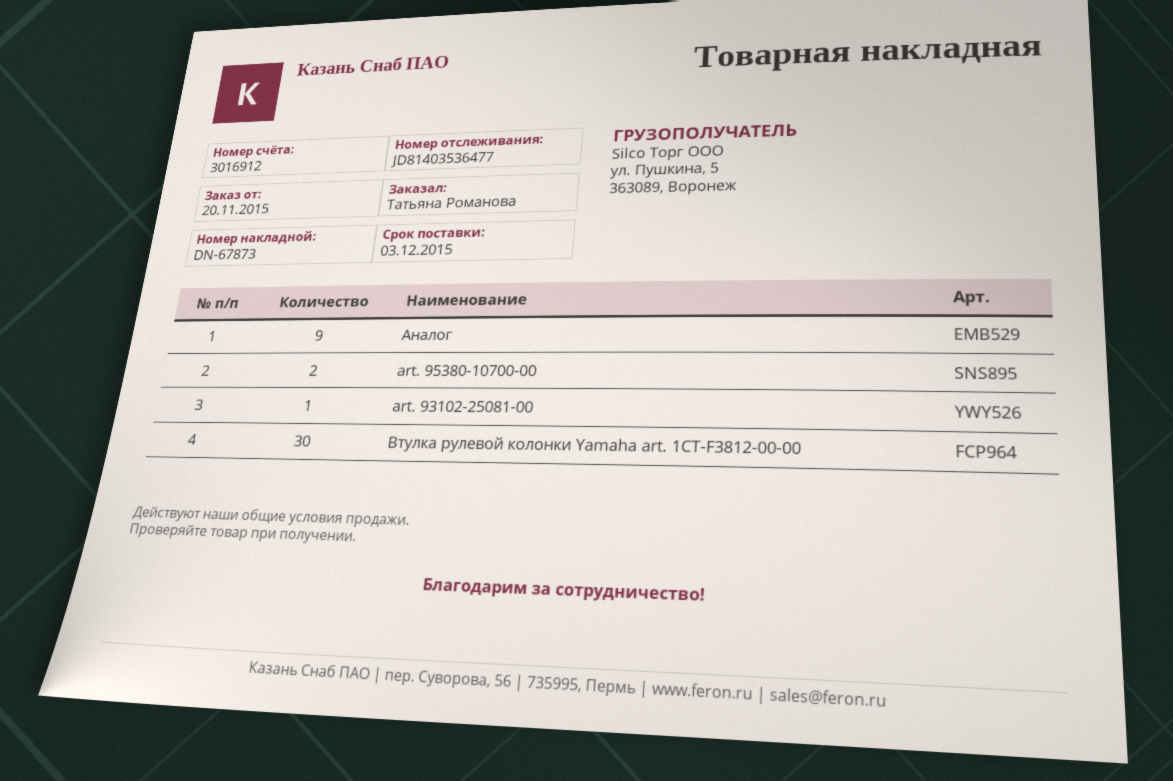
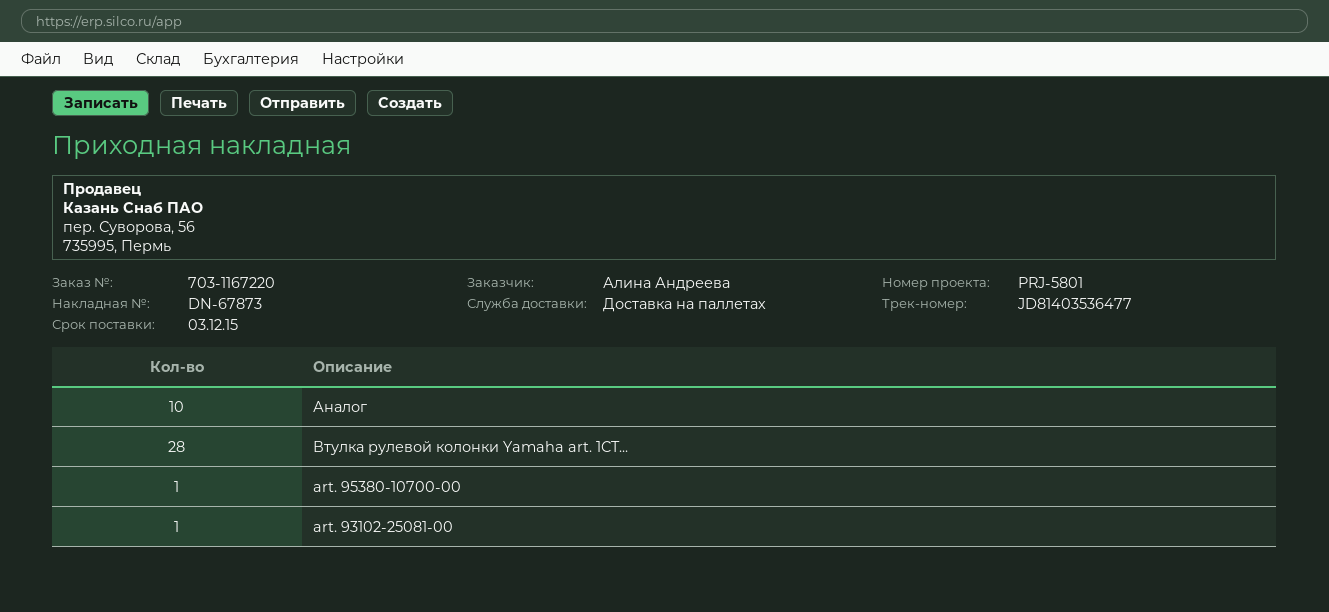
ordered by: Татьяна Романова -> Алина Андреева
Аналог: 9 -> 10
art. 95380-10700-00: 2 -> 1
Втулка рулевой колонки Yamaha art. 1CT-F3812-00-00: 30 -> 28

